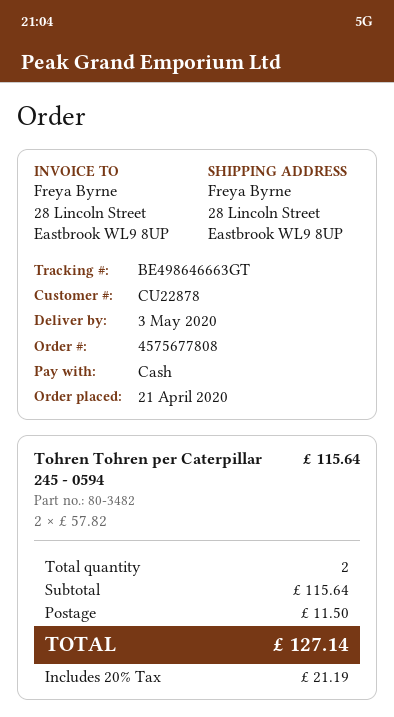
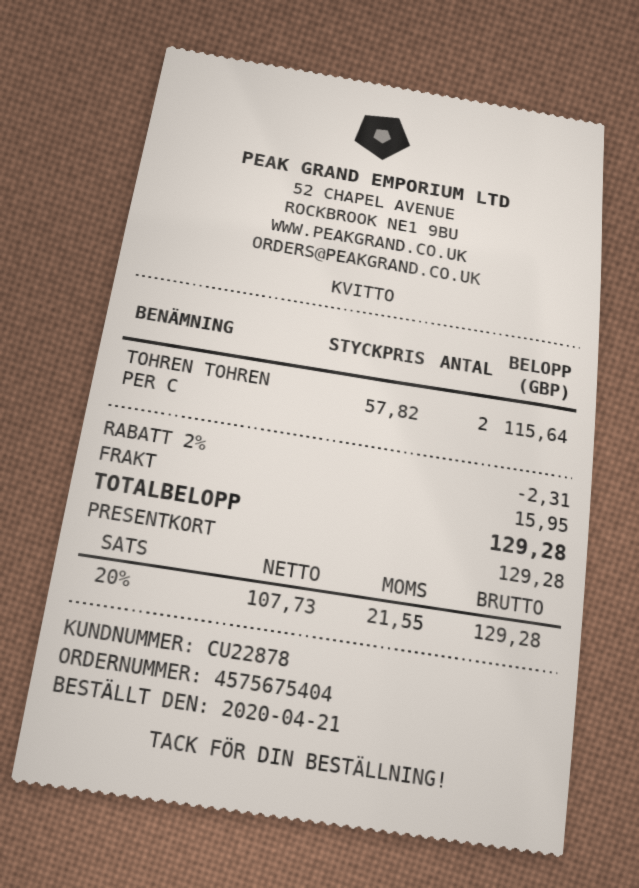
order number: 4575677808 -> 4575675404
payment method: cash -> gift card
discount: none -> 2% = 2.31
shipping: 11.50 -> 15.95
tax: 20% = 21.19 -> 20% = 21.55
total: 127.14 -> 129.28

